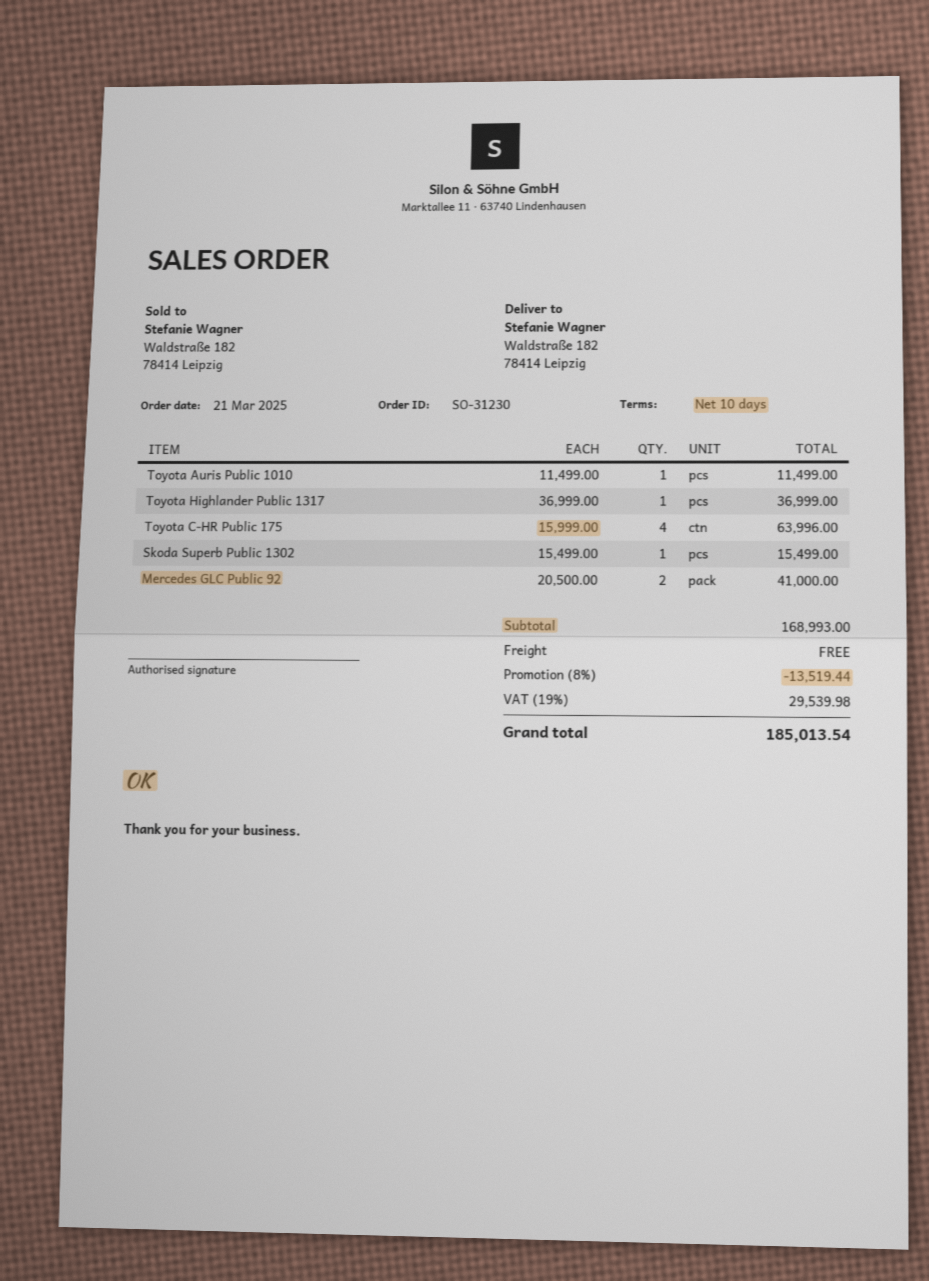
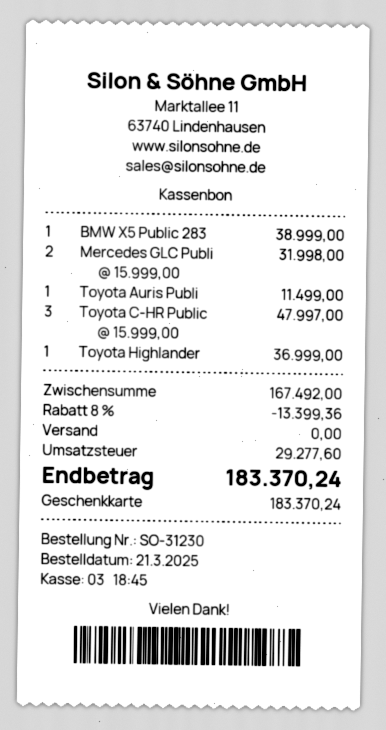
Toyota C-HR Public 175: 4 x 15999.00 = 63996.00 -> 3 x 15999.00 = 47997.00
Skoda Superb Public 1302: 1 x 15499.00 = 15499.00 -> none
Mercedes GLC Public 92: 2 x 20500.00 = 41000.00 -> 2 x 15999.00 = 31998.00
BMW X5 Public 283: none -> 1 x 38999.00 = 38999.00
subtotal: 168993.00 -> 167492.00
discount: 8% = 13519.44 -> 8% = 13399.36
tax: 29539.98 -> 29277.60
total: 185013.54 -> 183370.24

